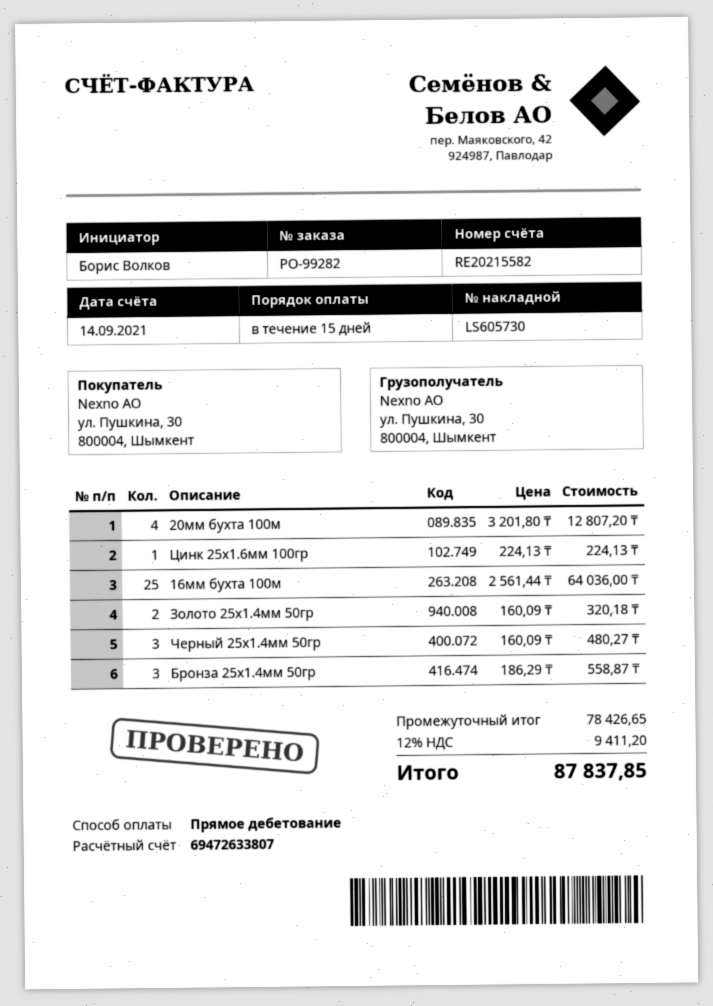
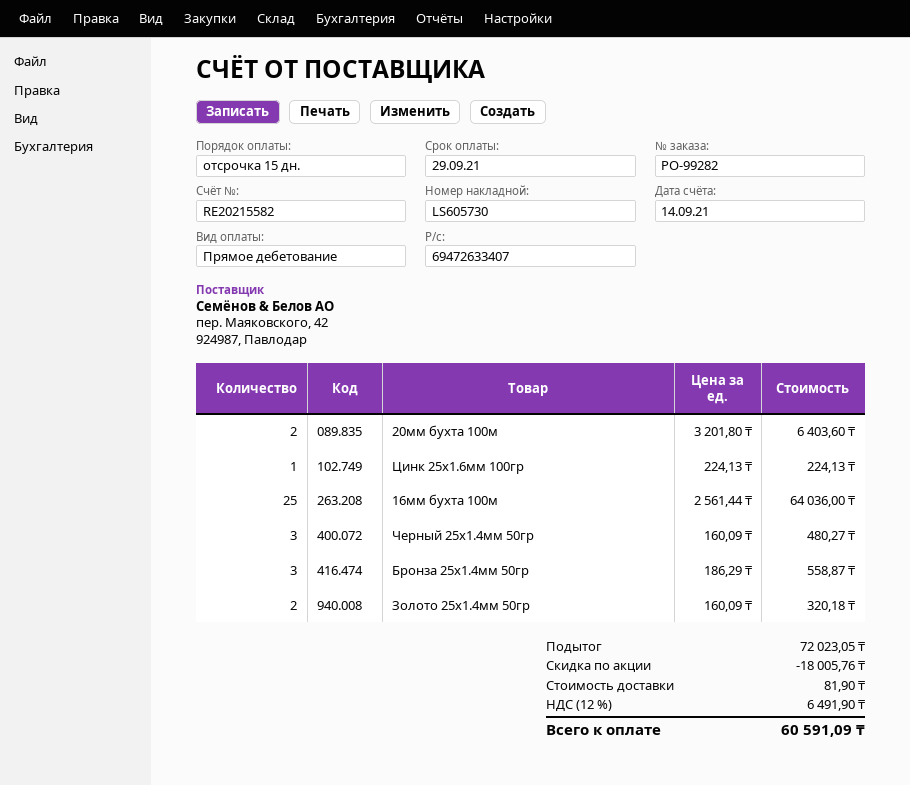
bank account: 69472633807 -> 69472633407
20мм бухта 100м: 4 x 3201.80 = 12807.20 -> 2 x 3201.80 = 6403.60
subtotal: 78426.65 -> 72023.05
discount: none -> 18005.76
shipping: none -> 81.90
tax: 12% = 9411.20 -> 12% = 6491.90
total: 87837.85 -> 60591.09

